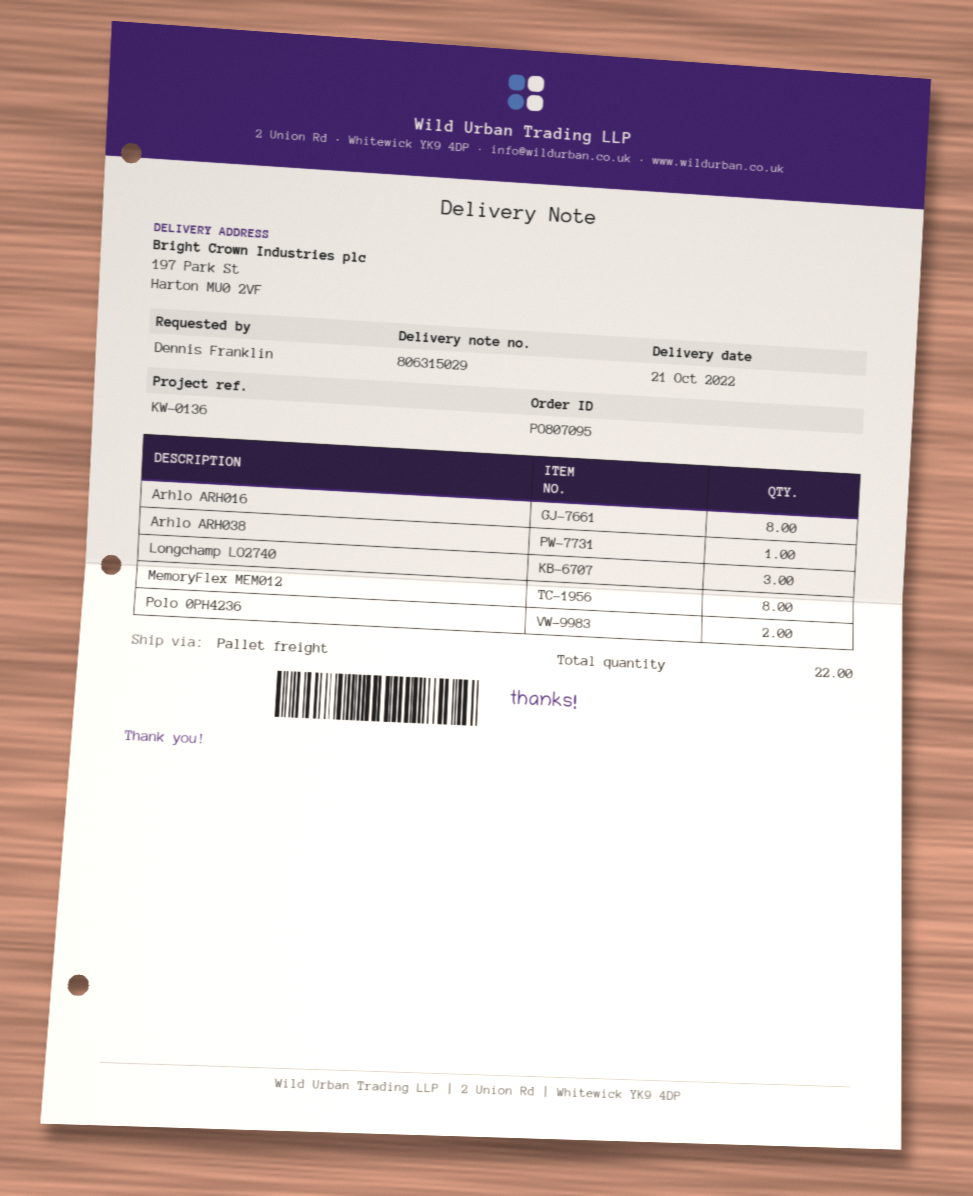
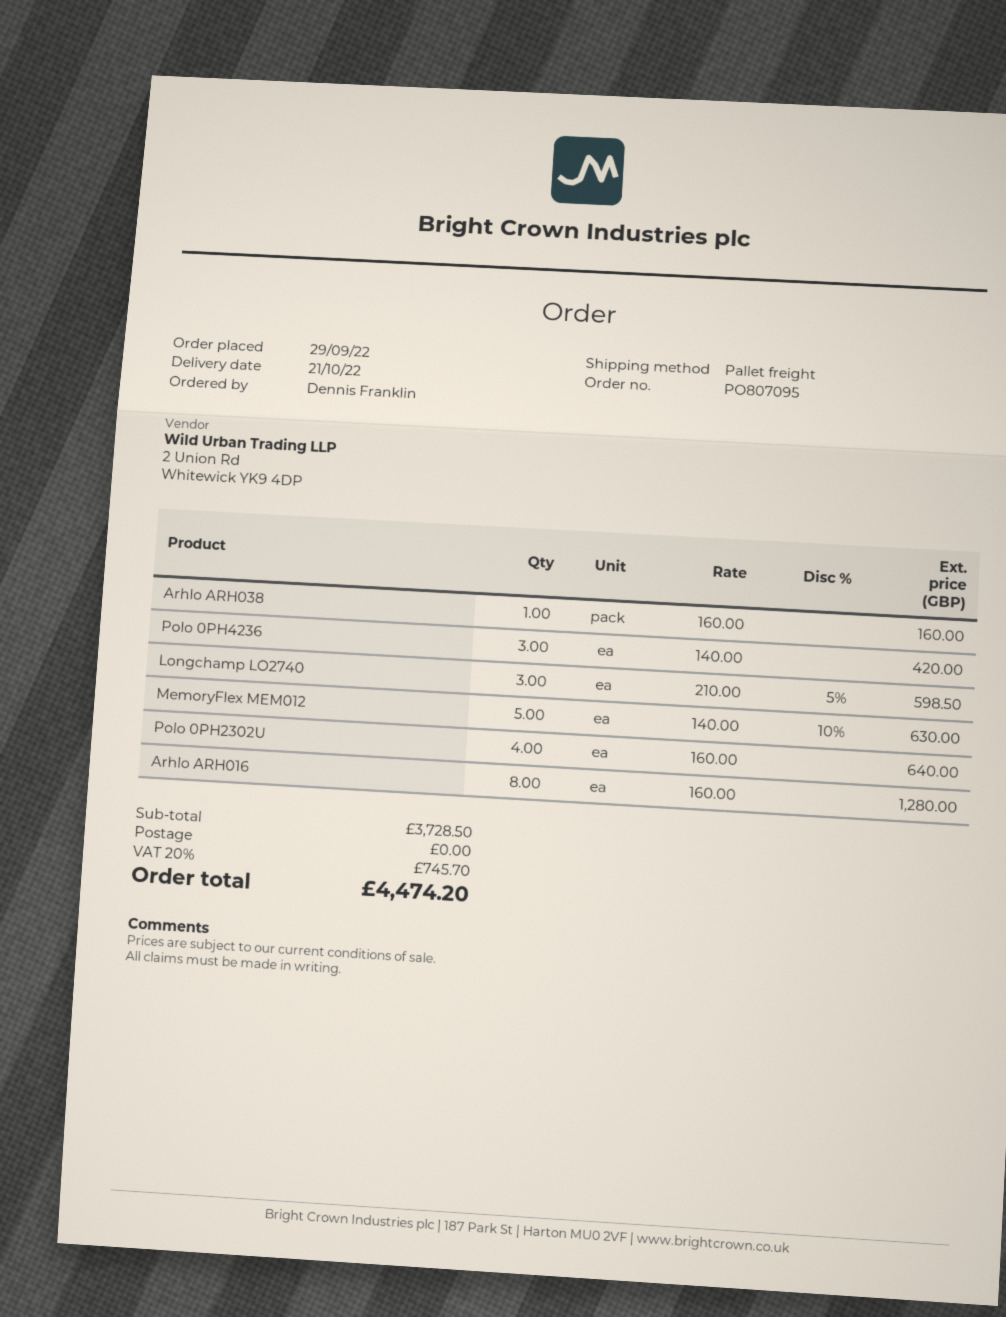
MemoryFlex MEM012: 8 -> 5
Polo 0PH4236: 2 -> 3
Polo 0PH2302U: none -> 4

